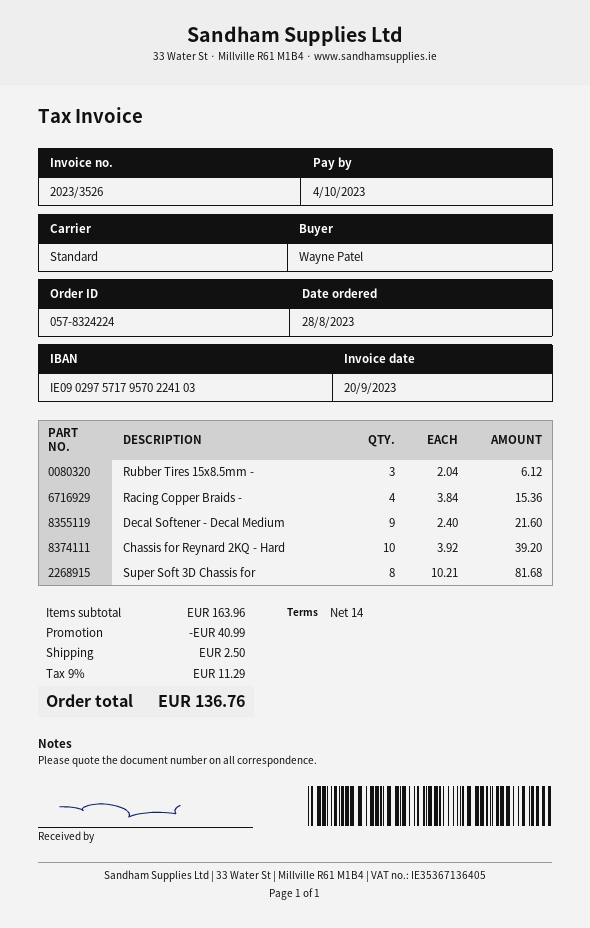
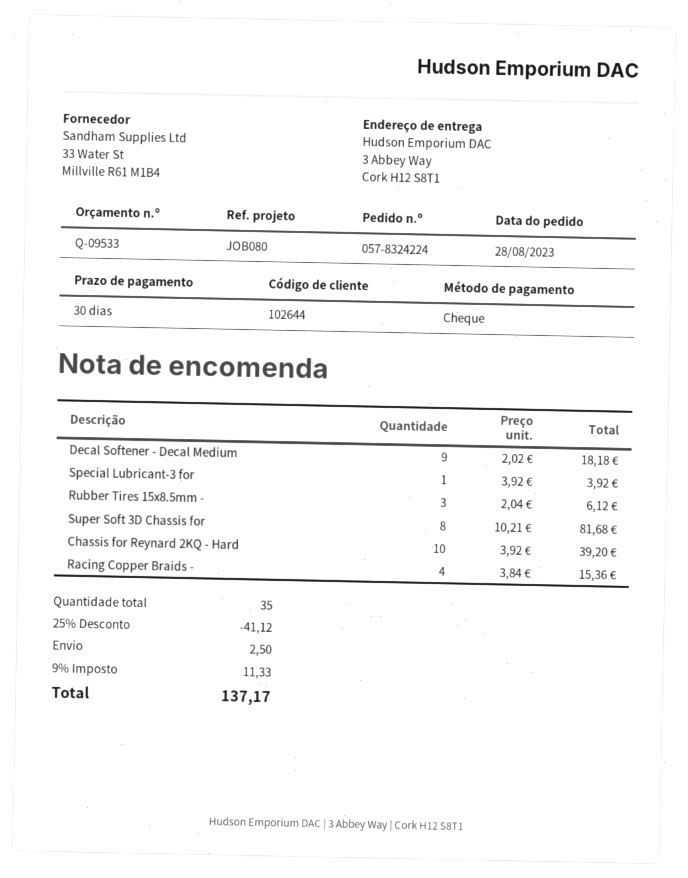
payment terms: 14 days -> 30 days
Decal Softener - Decal Medium: 9 x 2.40 = 21.60 -> 9 x 2.02 = 18.18
Special Lubricant-3 for: none -> 1 x 3.92 = 3.92
discount: 40.99 -> 41.12
tax: 9% = 11.29 -> 9% = 11.33
total: 136.76 -> 137.17

